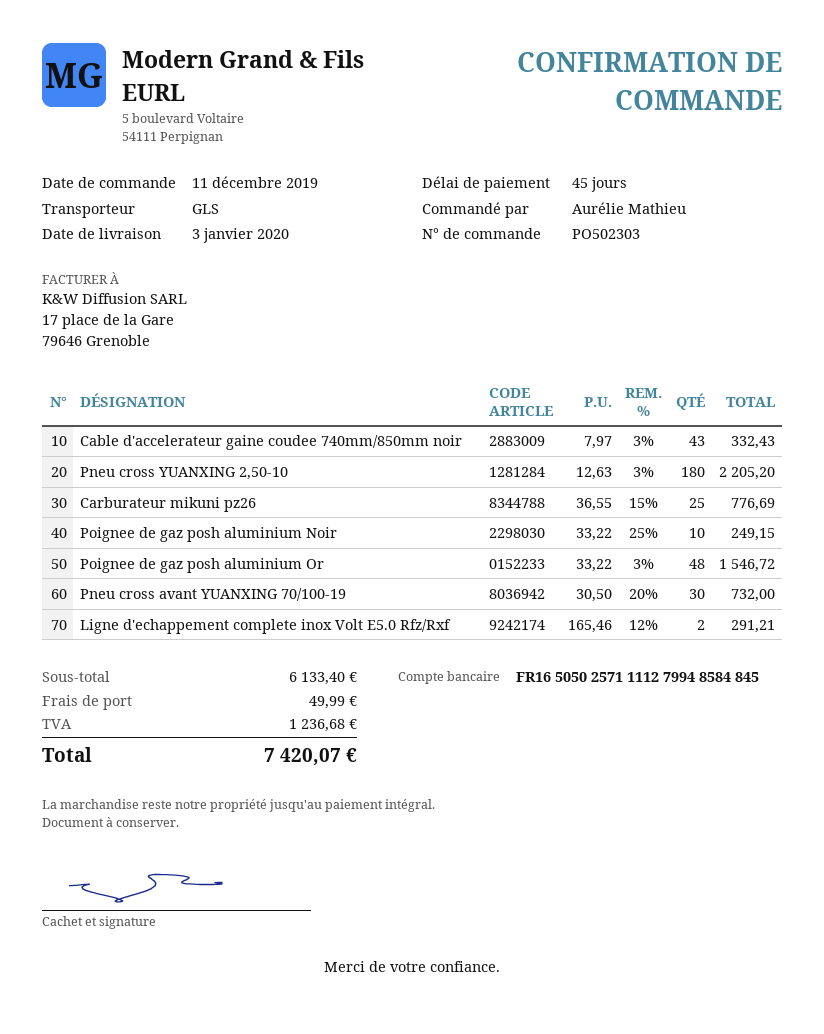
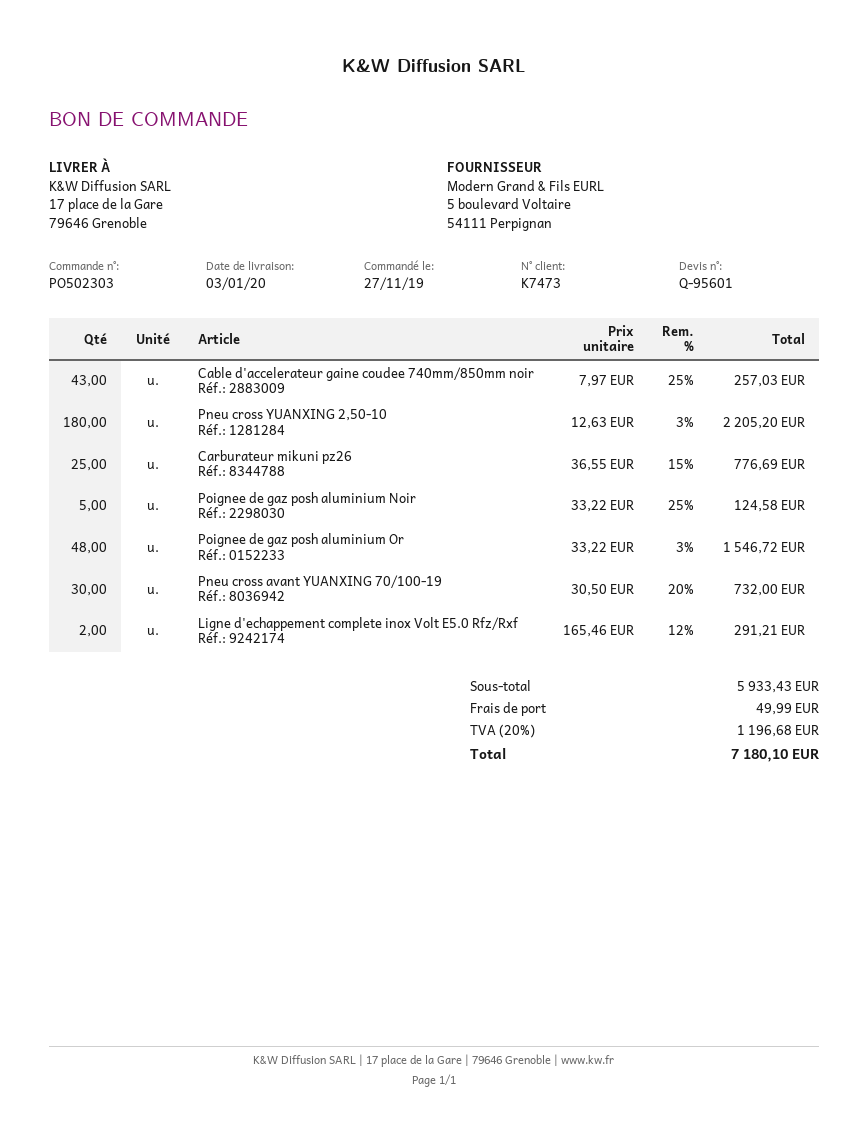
order date: 2019-12-11 -> 2019-11-27
Cable d'accelerateur gaine coudee 740mm/850mm noir: 43 x 7.97 - 3% = 332.43 -> 43 x 7.97 - 25% = 257.03
Poignee de gaz posh aluminium Noir: 10 x 33.22 - 25% = 249.15 -> 5 x 33.22 - 25% = 124.58
subtotal: 6133.40 -> 5933.43
tax: 1236.68 -> 1196.68
total: 7420.07 -> 7180.10

